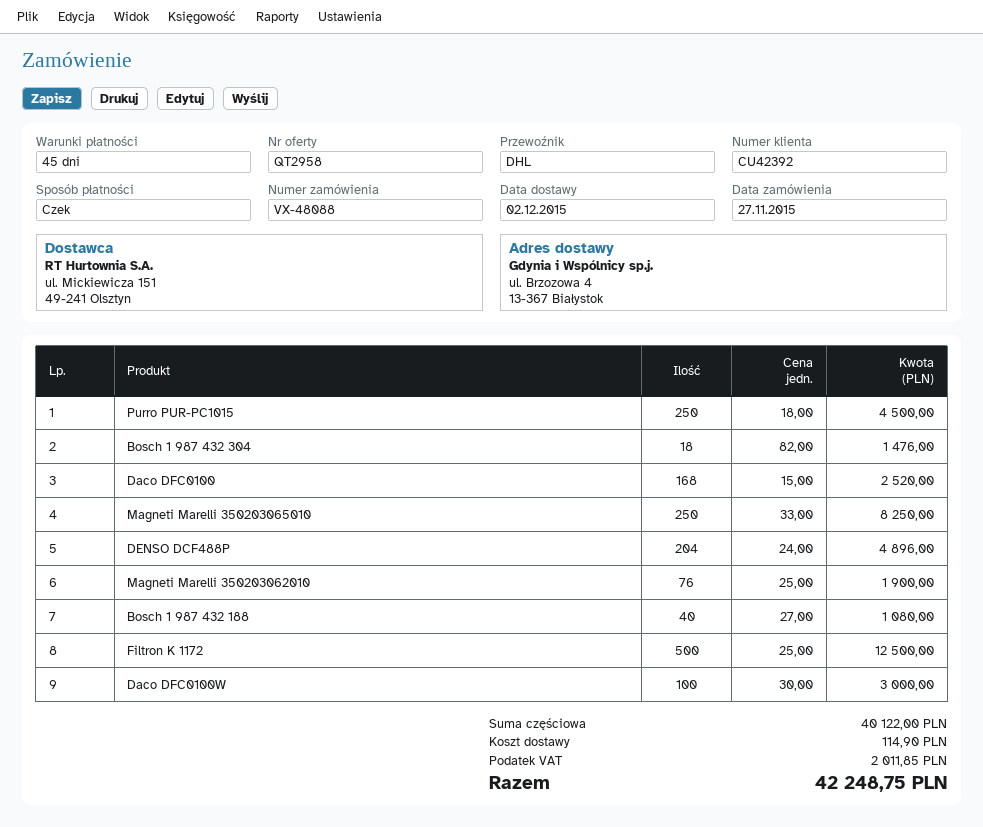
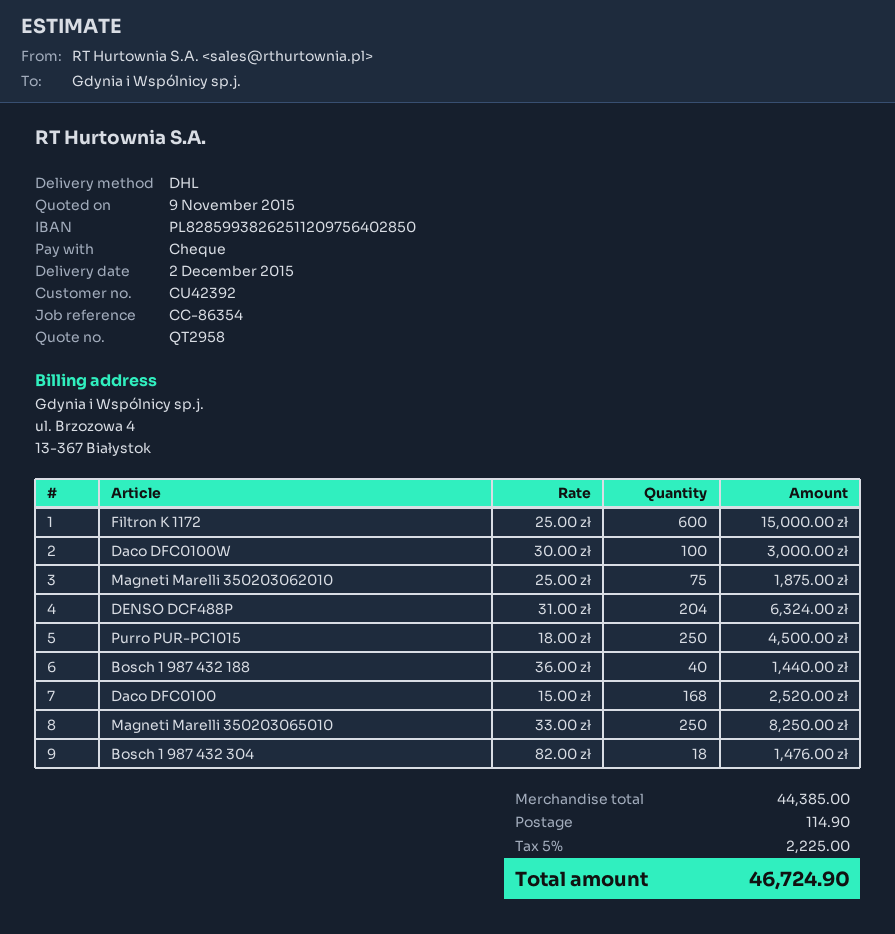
DENSO DCF488P: 204 x 24.00 = 4896.00 -> 204 x 31.00 = 6324.00
Magneti Marelli 350203062010: 76 x 25.00 = 1900.00 -> 75 x 25.00 = 1875.00
Bosch 1 987 432 188: 40 x 27.00 = 1080.00 -> 40 x 36.00 = 1440.00
Filtron K 1172: 500 x 25.00 = 12500.00 -> 600 x 25.00 = 15000.00
subtotal: 40122.00 -> 44385.00
tax: 2011.85 -> 2225.00
total: 42248.75 -> 46724.90

